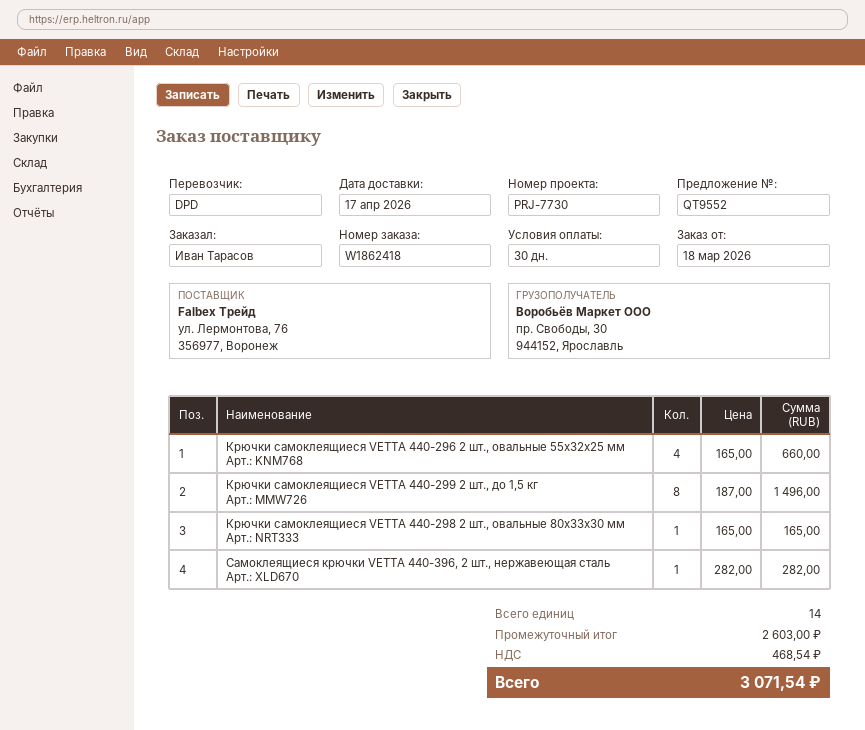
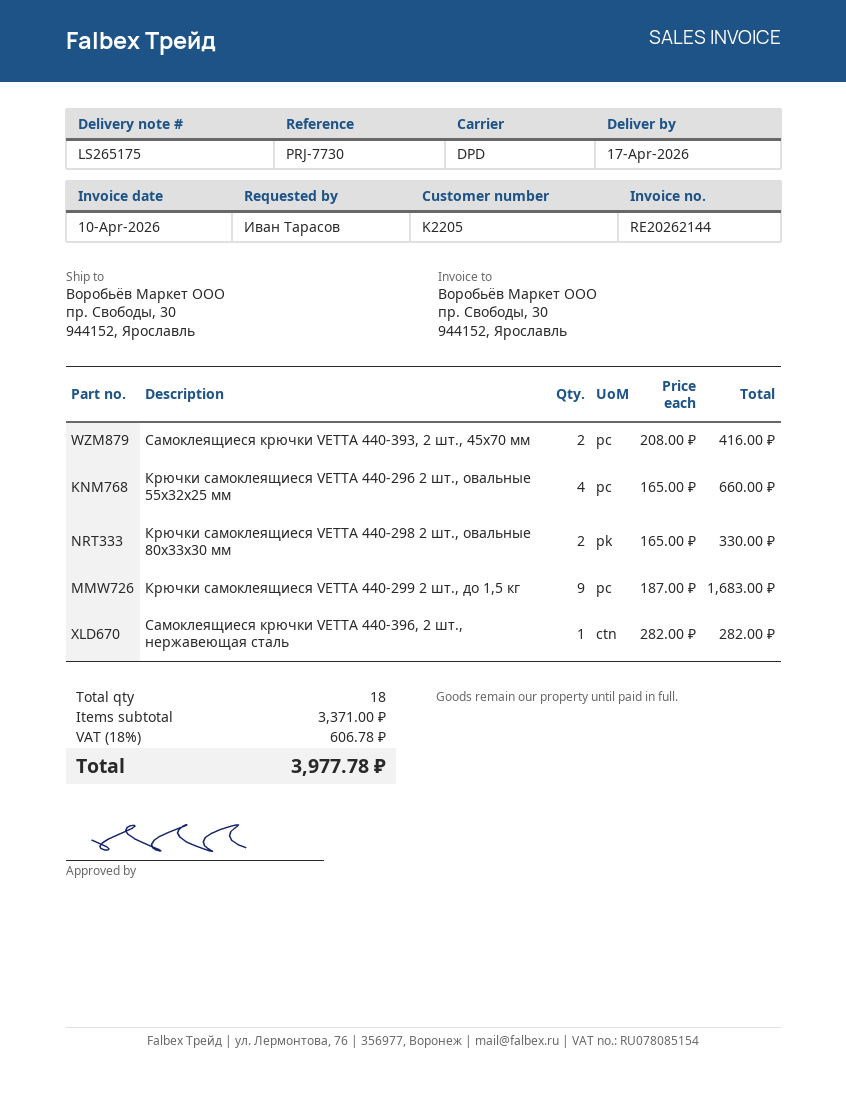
Крючки самоклеящиеся VETTA 440-299 2 шт., до 1,5 кг: 8 x 187.00 = 1496.00 -> 9 x 187.00 = 1683.00
Крючки самоклеящиеся VETTA 440-298 2 шт., овальные 80x33x30 мм: 1 x 165.00 = 165.00 -> 2 x 165.00 = 330.00
Самоклеящиеся крючки VETTA 440-393, 2 шт., 45x70 мм: none -> 2 x 208.00 = 416.00
total quantity: 14 -> 18
subtotal: 2603.00 -> 3371.00
tax: 468.54 -> 606.78
total: 3071.54 -> 3977.78

